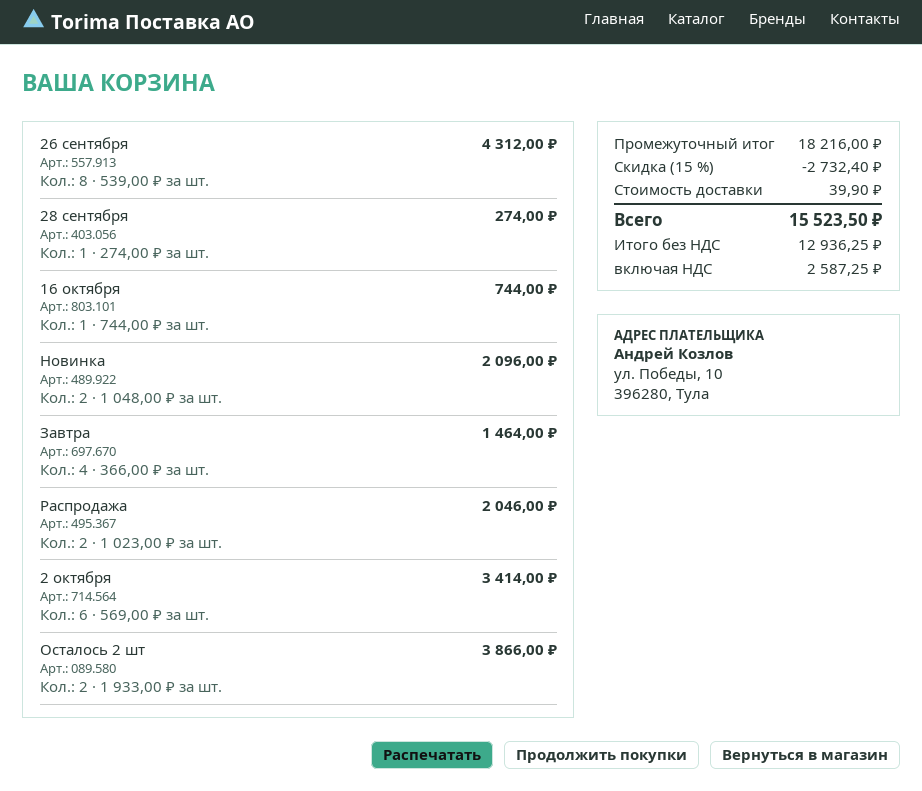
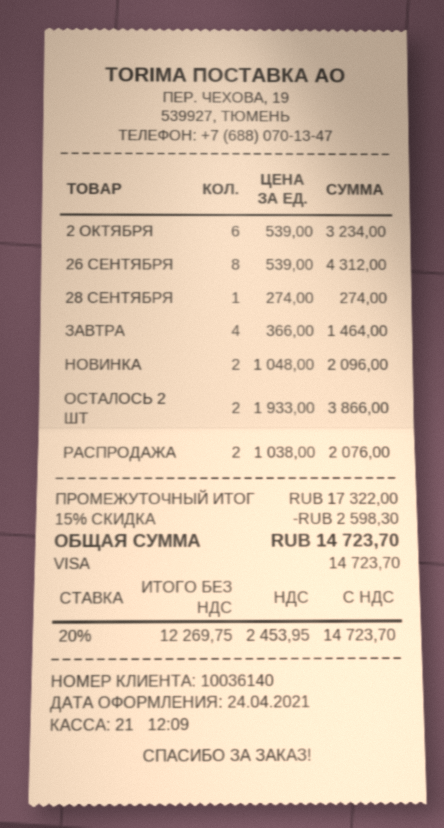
16 октября: 1 x 744.00 = 744.00 -> none
Распродажа: 2 x 1023.00 = 2046.00 -> 2 x 1038.00 = 2076.00
2 октября: 6 x 569.00 = 3414.00 -> 6 x 539.00 = 3234.00
subtotal: 18216.00 -> 17322.00
discount: 15% = 2732.40 -> 15% = 2598.30
shipping: 39.90 -> none
net: 12936.25 -> 12269.75
tax: 2587.25 -> 2453.95
total: 15523.50 -> 14723.70

